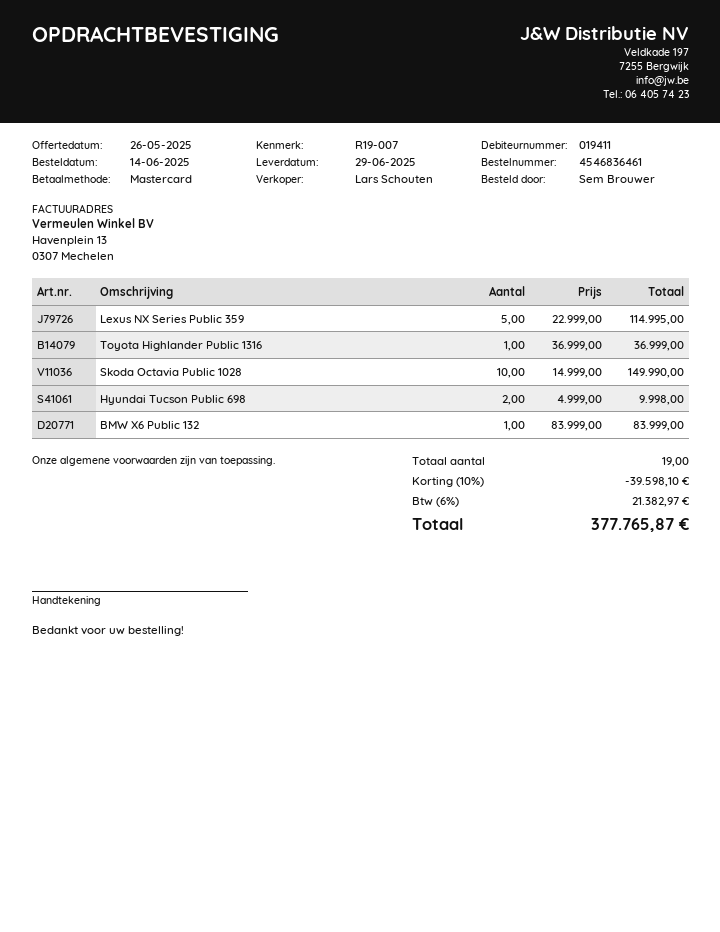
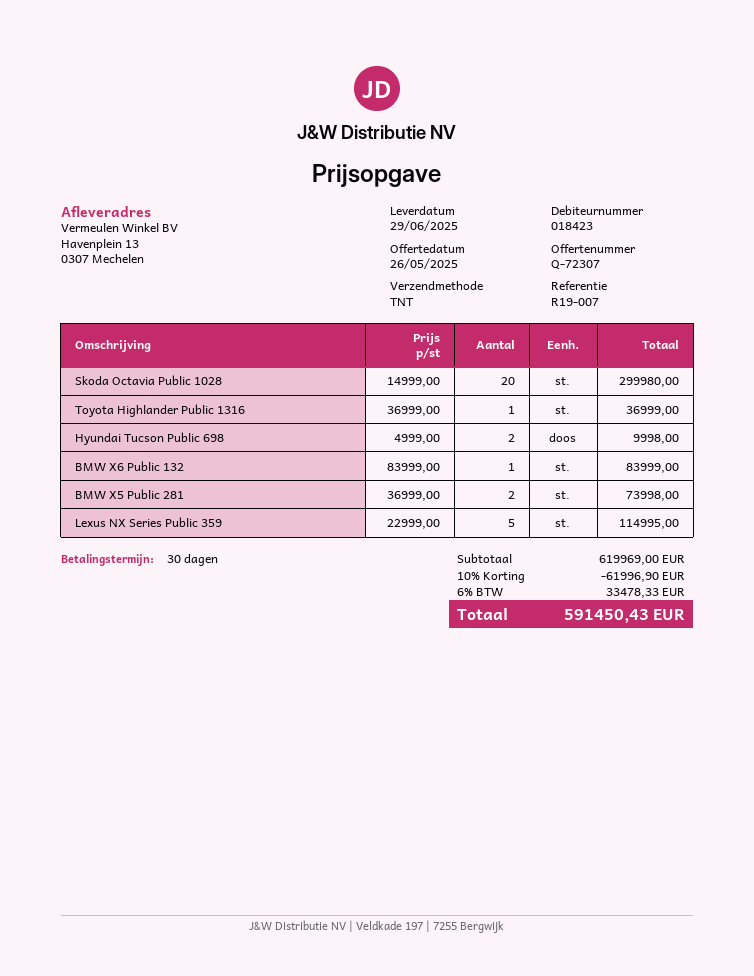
customer number: 019411 -> 018423
Skoda Octavia Public 1028: 10 x 14999.00 = 149990.00 -> 20 x 14999.00 = 299980.00
BMW X5 Public 281: none -> 2 x 36999.00 = 73998.00
discount: 10% = 39598.10 -> 10% = 61996.90
tax: 6% = 21382.97 -> 6% = 33478.33
total: 377765.87 -> 591450.43

